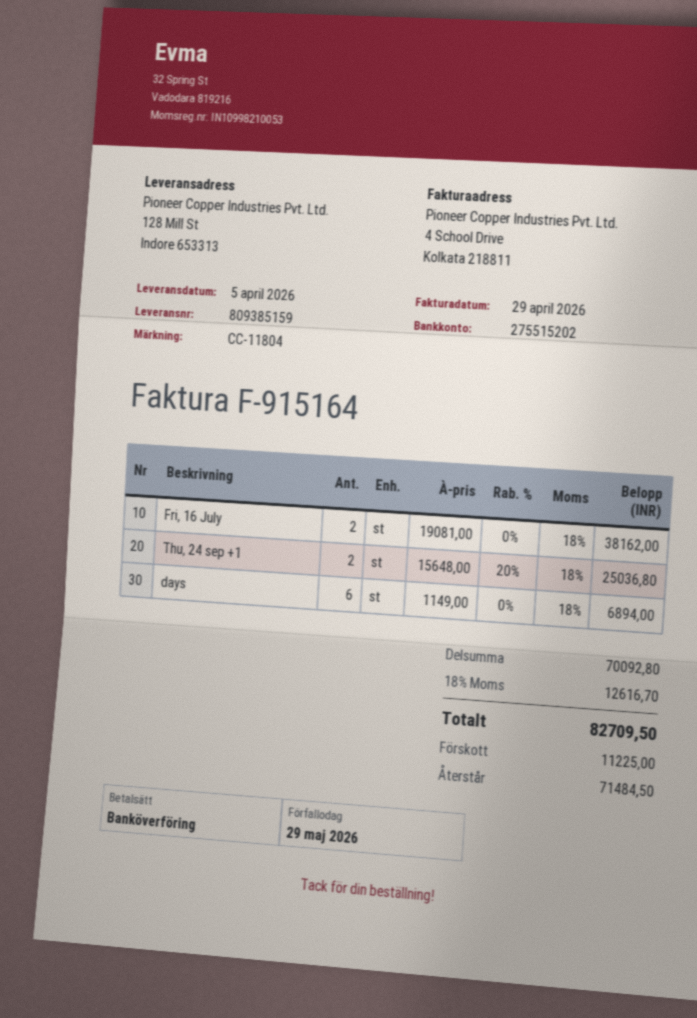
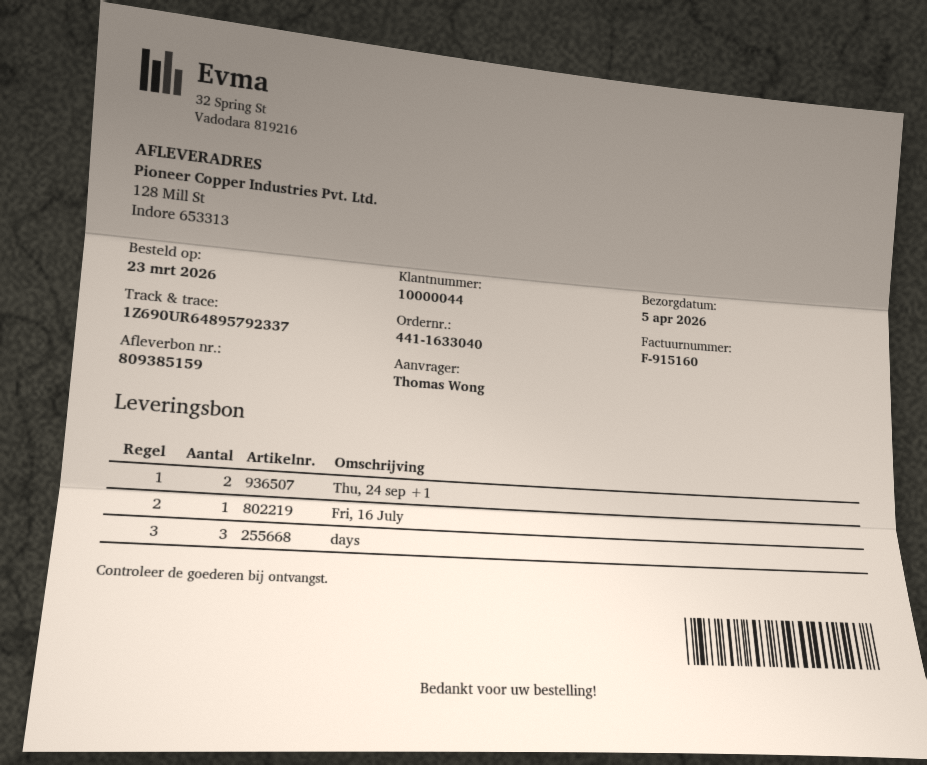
invoice number: F-915164 -> F-915160
Fri, 16 July: 2 -> 1
days: 6 -> 3

